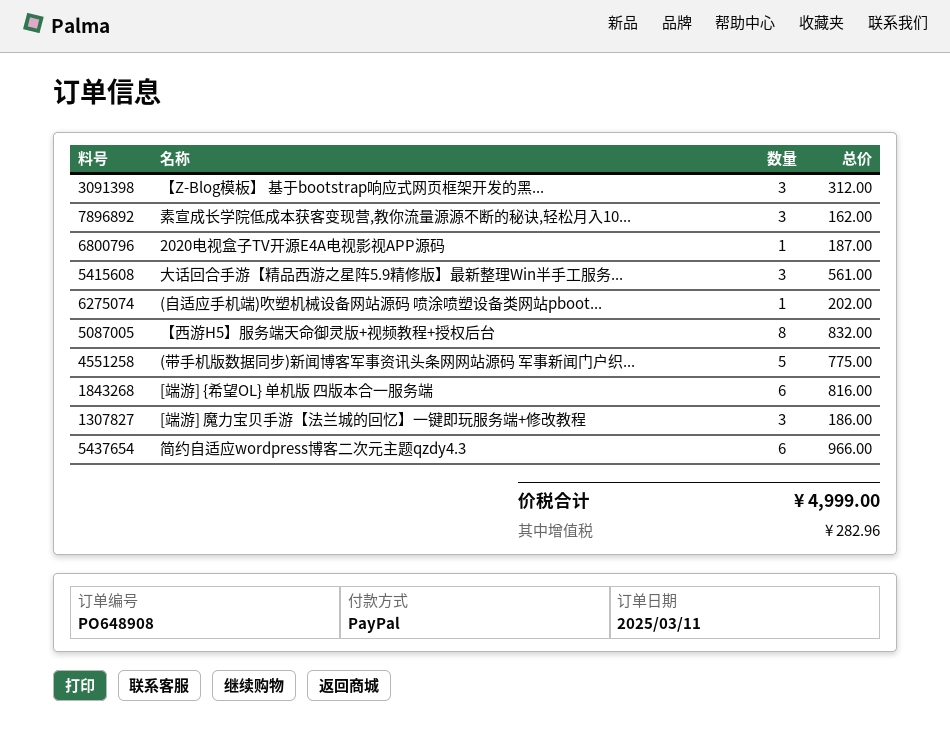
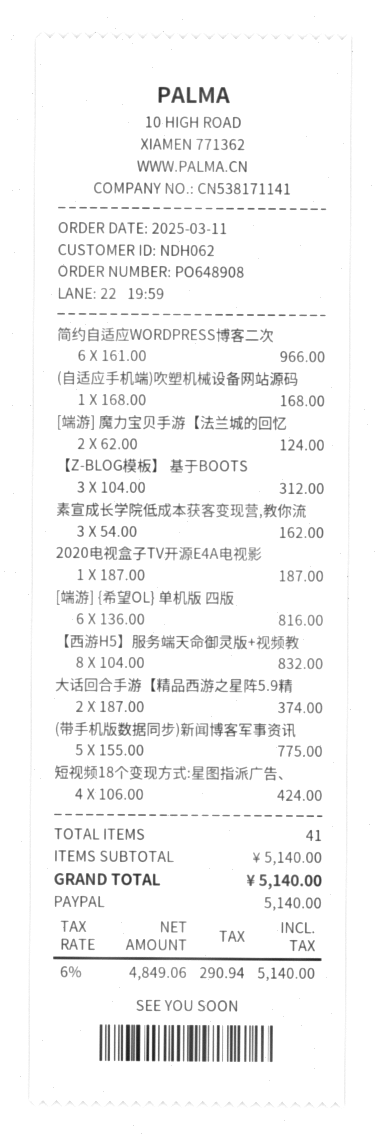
大话回合手游【精品西游之星阵5.9精修版】最新整理Win半手工服务...: 3 for 561.00 -> 2 for 374.00
(自适应手机端)吹塑机械设备网站源码 喷涂喷塑设备类网站pboot...: 1 for 202.00 -> 1 for 168.00
[端游] 魔力宝贝手游【法兰城的回忆】一键即玩服务端+修改教程: 3 for 186.00 -> 2 for 124.00
短视频18个变现方式:星图指派广告、: none -> 4 for 424.00
tax: 282.96 -> 290.94
total: 4999.00 -> 5140.00

